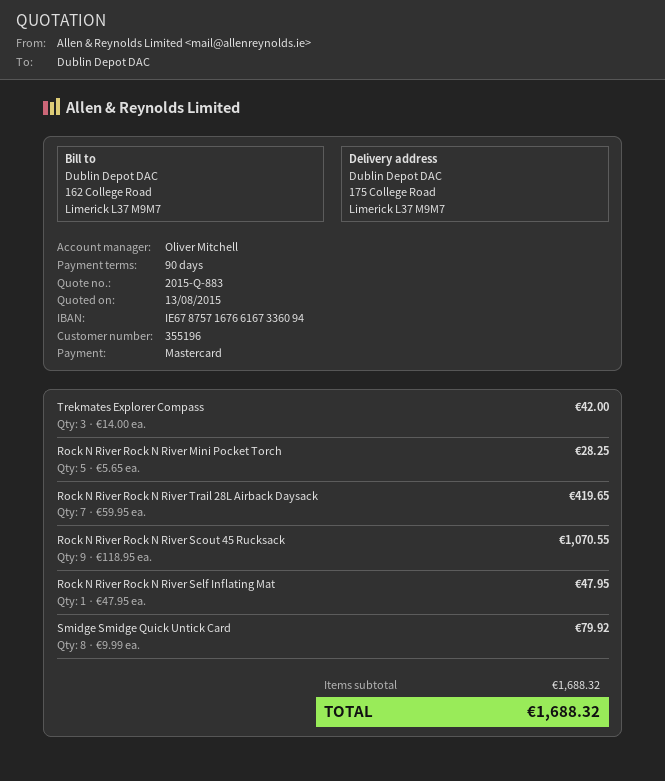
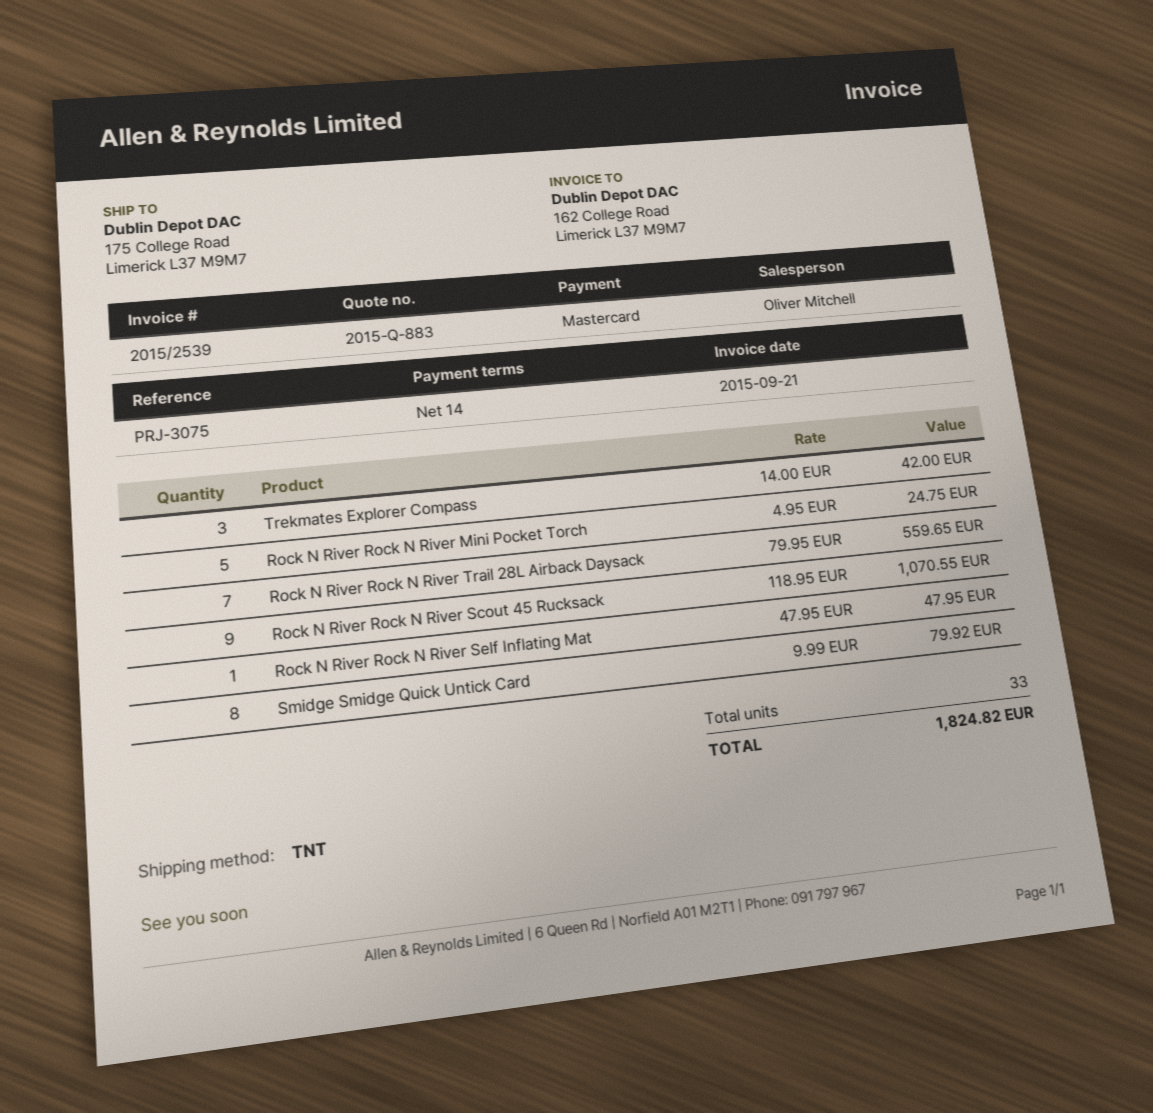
payment terms: 90 days -> 14 days
Rock N River Rock N River Mini Pocket Torch: 5 x 5.65 = 28.25 -> 5 x 4.95 = 24.75
Rock N River Rock N River Trail 28L Airback Daysack: 7 x 59.95 = 419.65 -> 7 x 79.95 = 559.65
total: 1688.32 -> 1824.82

